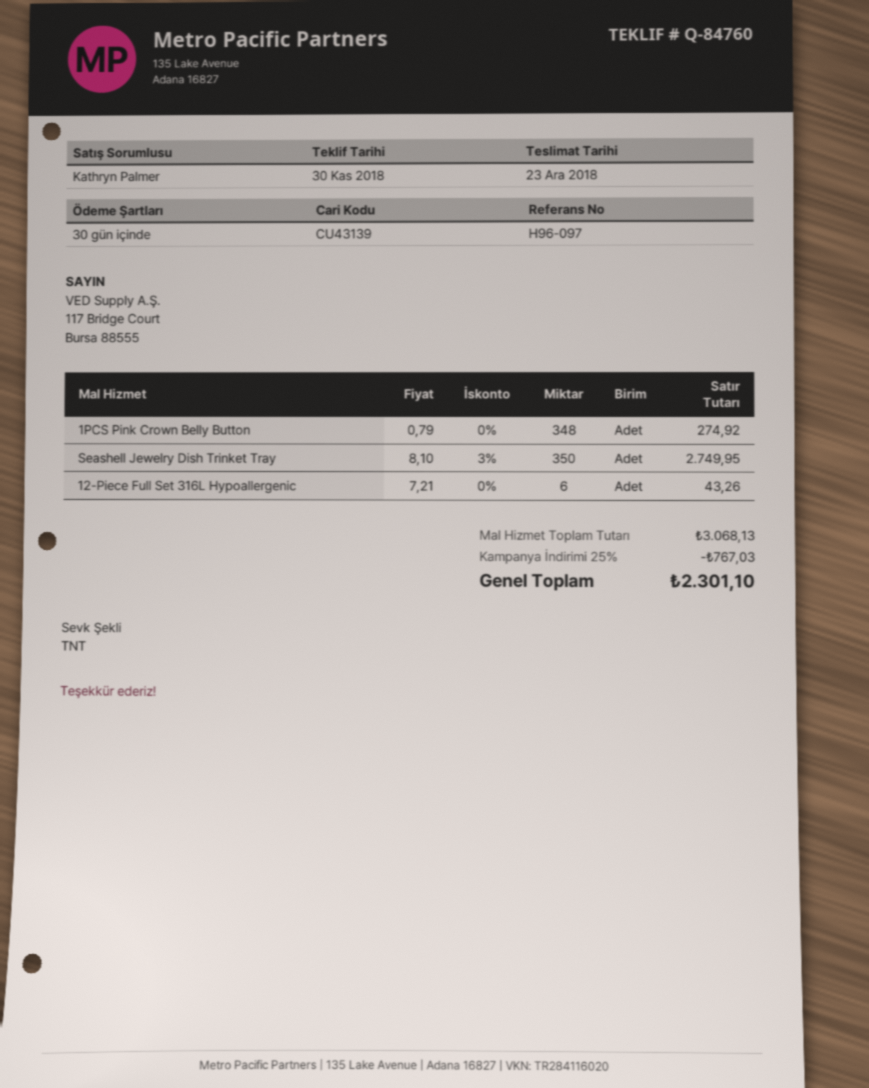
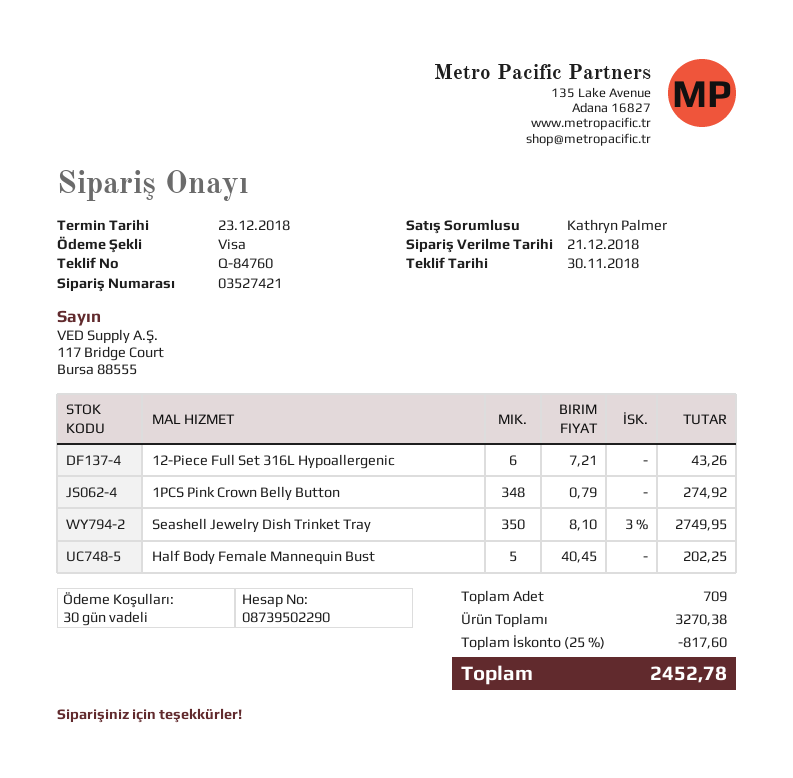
Half Body Female Mannequin Bust: none -> 5 x 40.45 = 202.25
subtotal: 3068.13 -> 3270.38
discount: 25% = 767.03 -> 25% = 817.60
total: 2301.10 -> 2452.78

